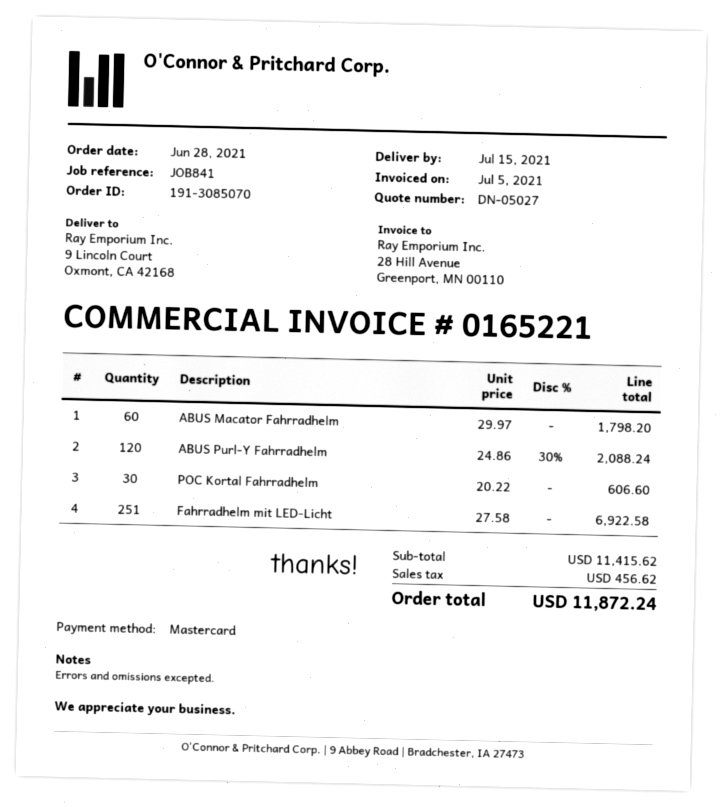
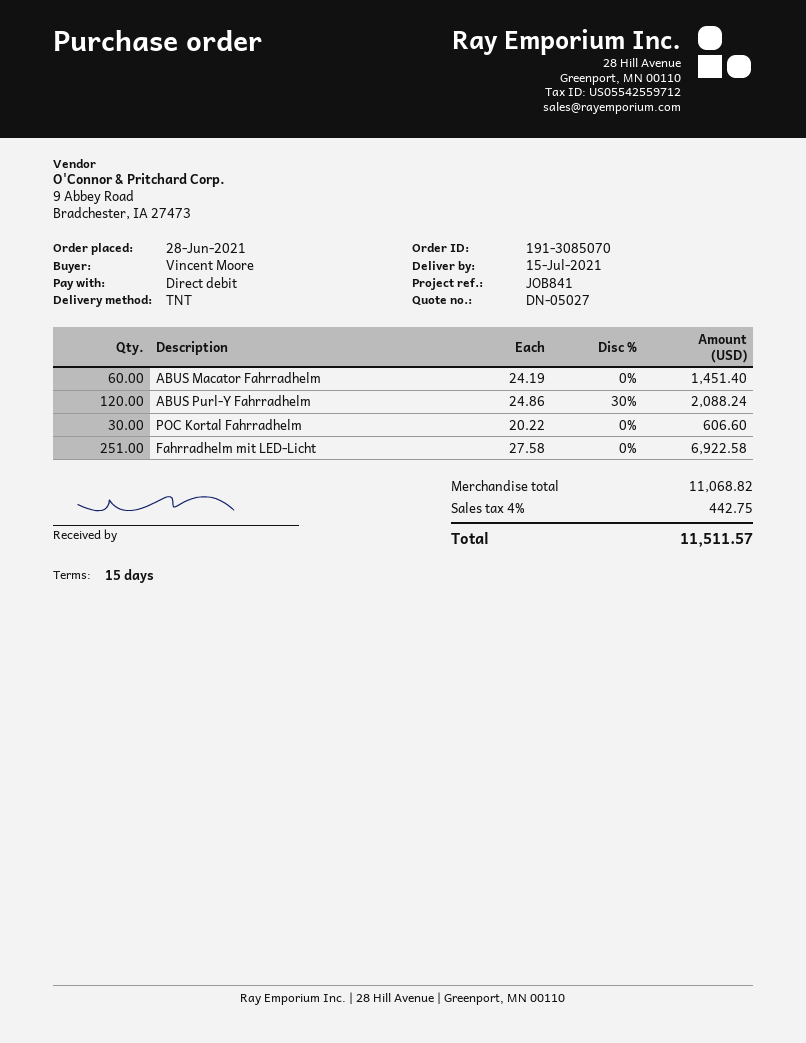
payment method: Mastercard -> direct debit
ABUS Macator Fahrradhelm: 60 x 29.97 = 1798.20 -> 60 x 24.19 = 1451.40
subtotal: 11415.62 -> 11068.82
tax: 456.62 -> 442.75
total: 11872.24 -> 11511.57

